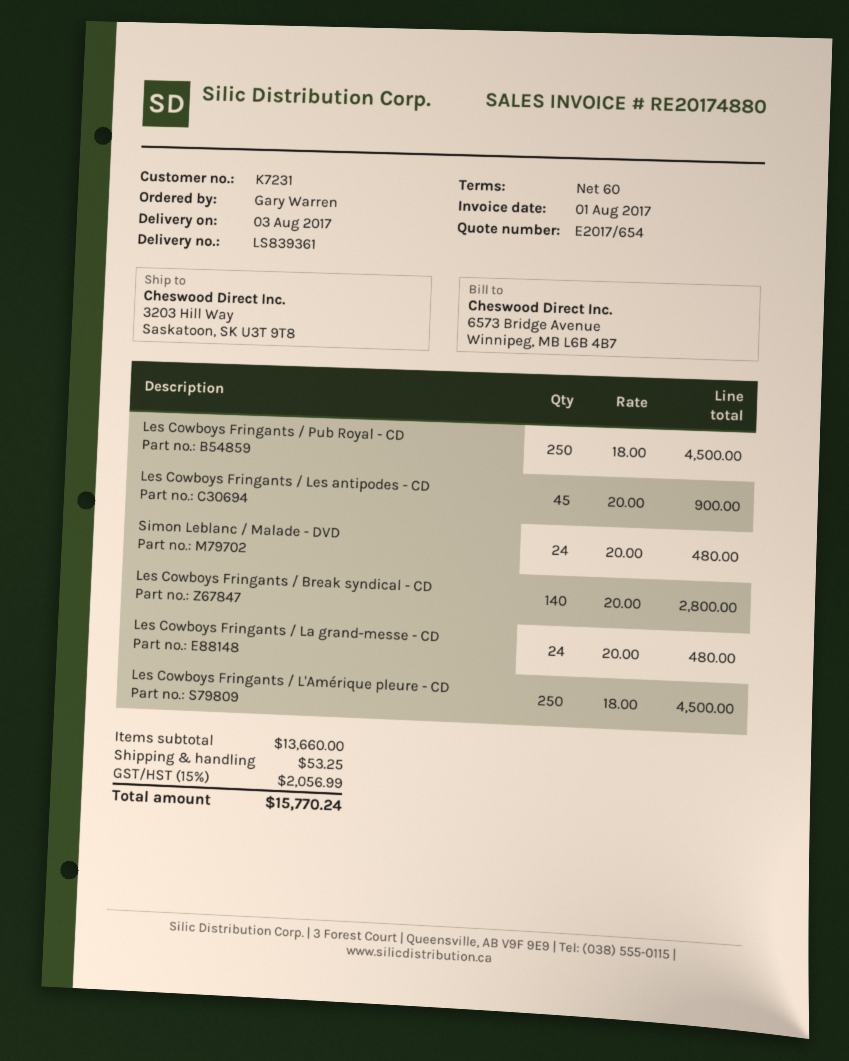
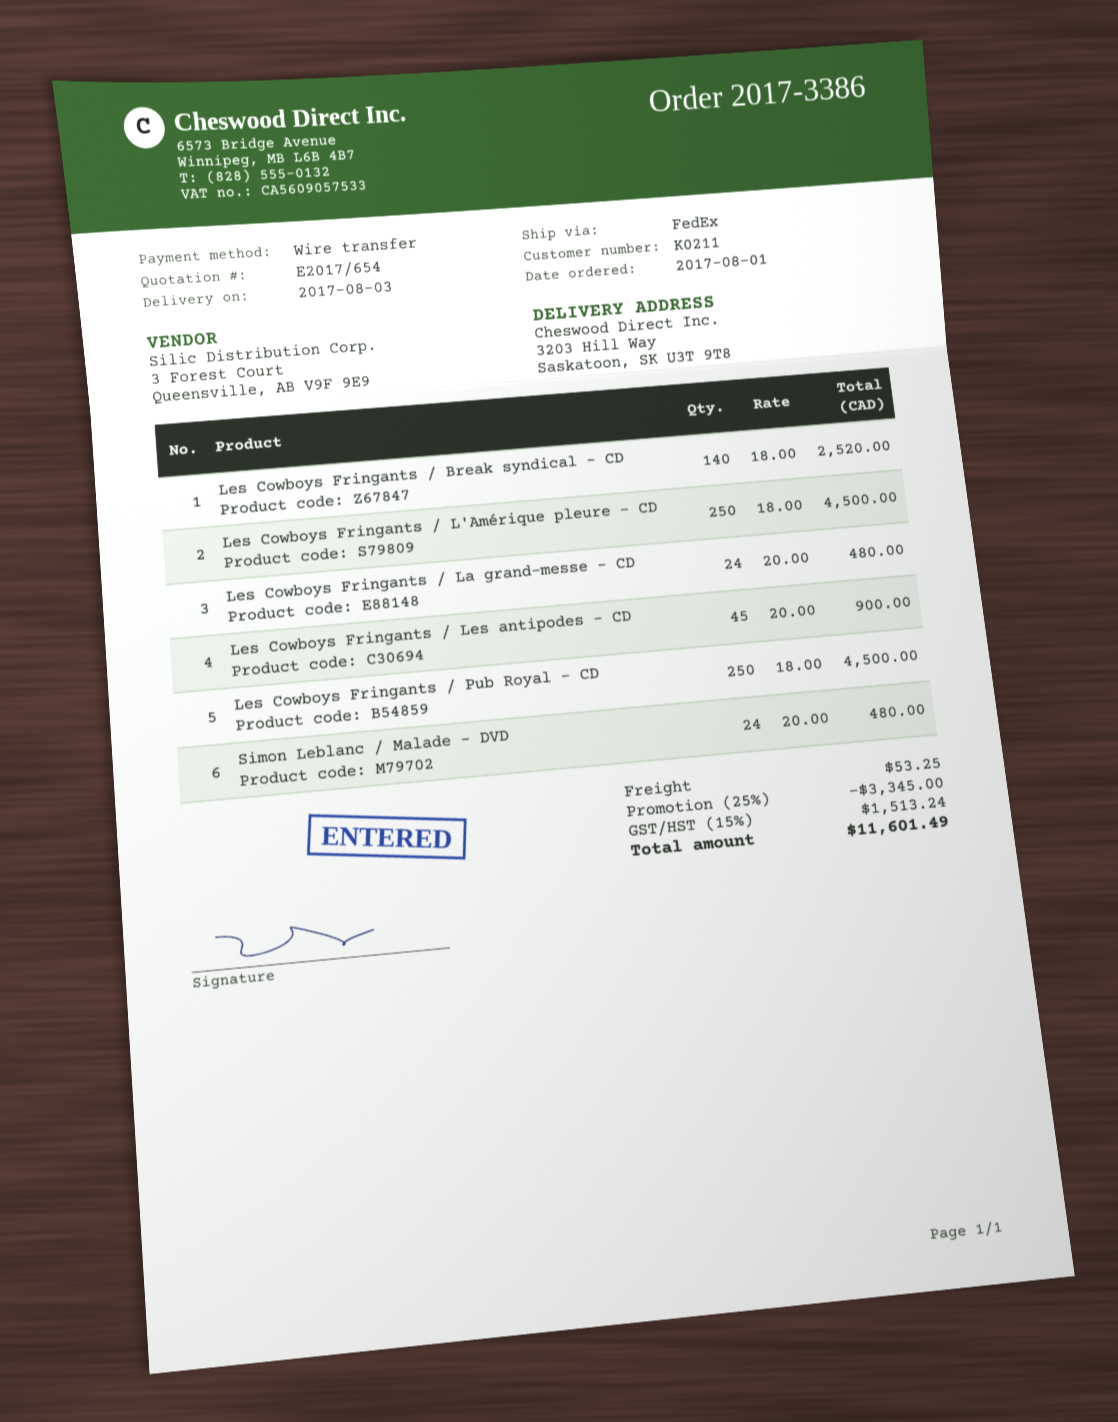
customer number: K7231 -> K0211
Les Cowboys Fringants / Break syndical - CD: 140 x 20.00 = 2800.00 -> 140 x 18.00 = 2520.00
discount: none -> 25% = 3345.00
tax: 15% = 2056.99 -> 15% = 1513.24
total: 15770.24 -> 11601.49

